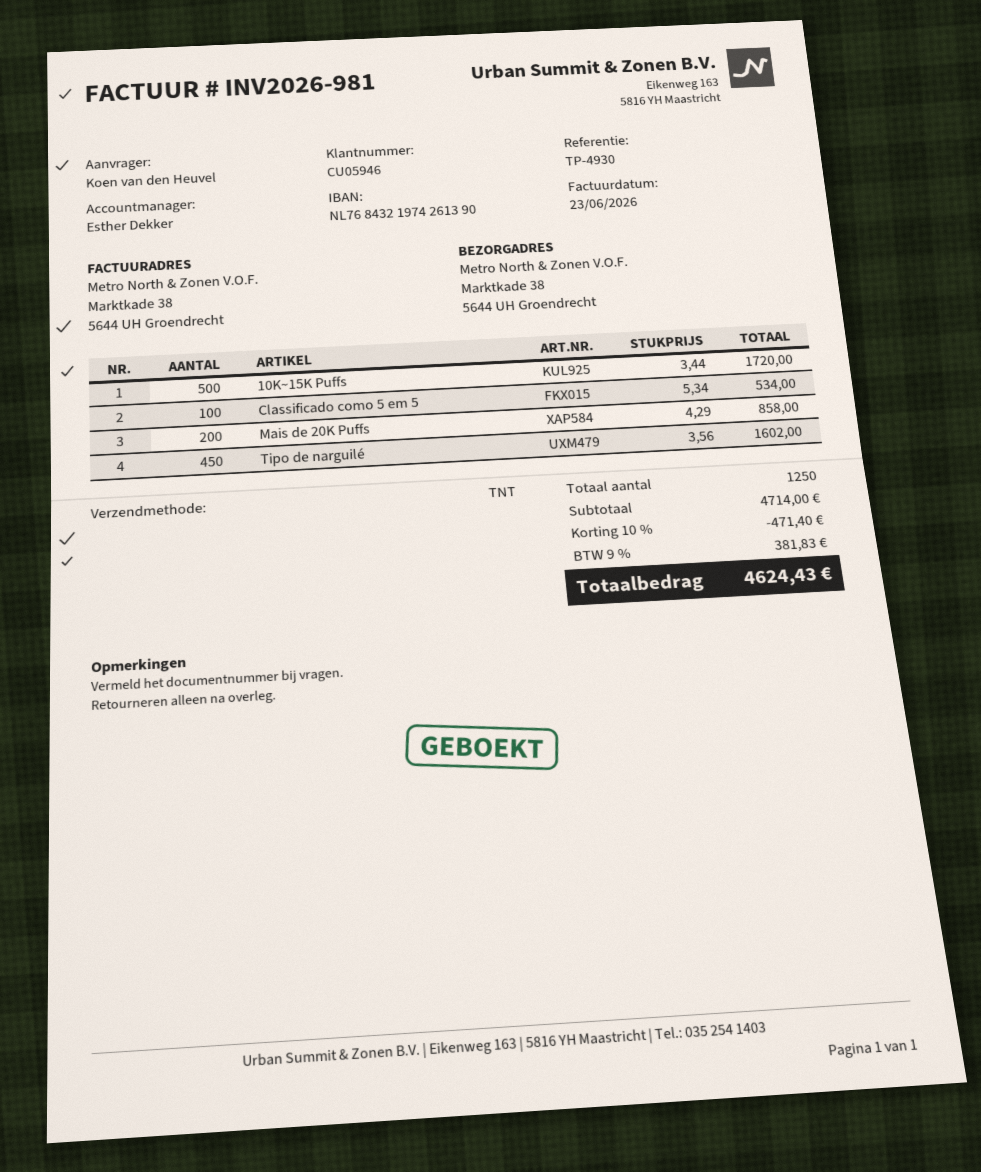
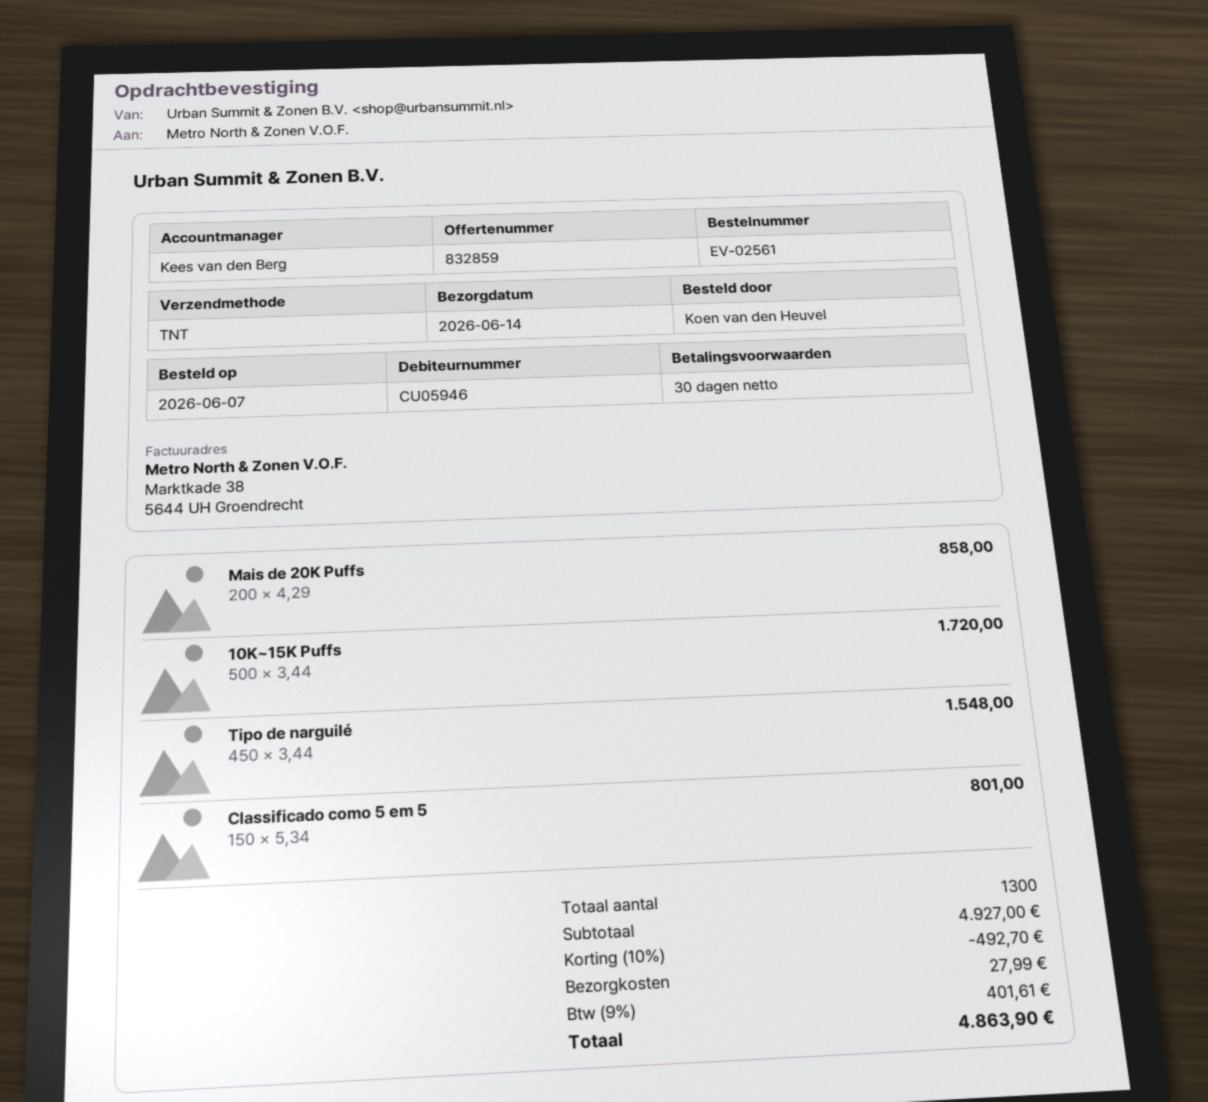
sales rep: Esther Dekker -> Kees van den Berg
Classificado como 5 em 5: 100 x 5.34 = 534.00 -> 150 x 5.34 = 801.00
Tipo de narguilé: 450 x 3.56 = 1602.00 -> 450 x 3.44 = 1548.00
total quantity: 1250 -> 1300
subtotal: 4714.00 -> 4927.00
discount: 10% = 471.40 -> 10% = 492.70
shipping: none -> 27.99
tax: 9% = 381.83 -> 9% = 401.61
total: 4624.43 -> 4863.90

